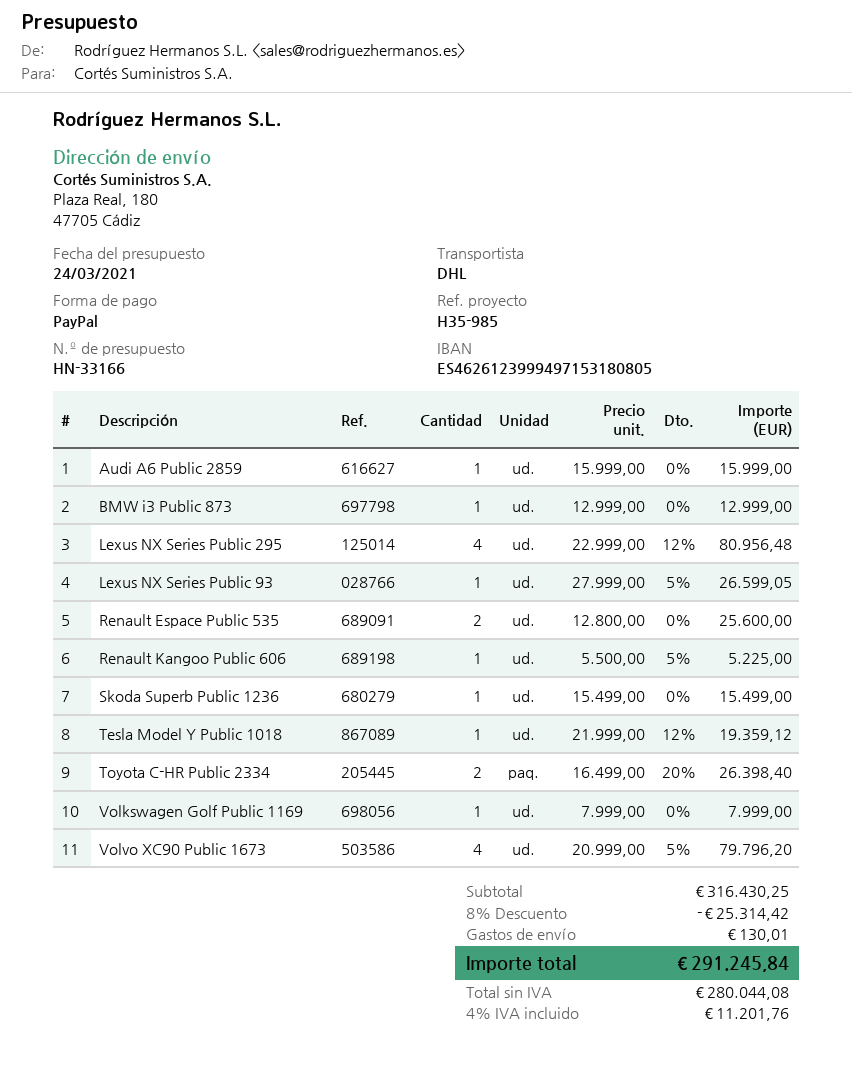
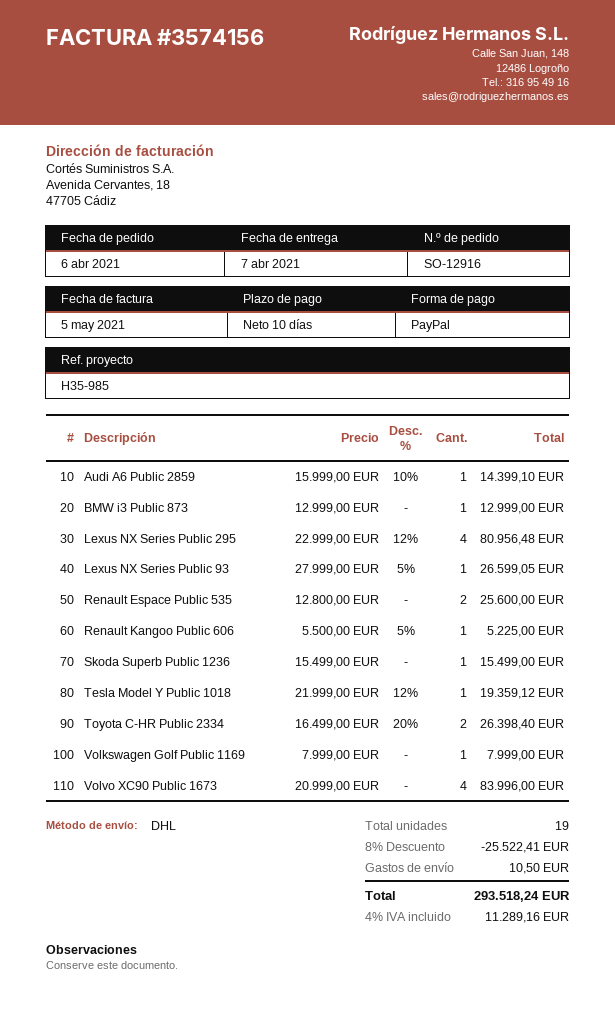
Audi A6 Public 2859: 1 x 15999.00 = 15999.00 -> 1 x 15999.00 - 10% = 14399.10
Volvo XC90 Public 1673: 4 x 20999.00 - 5% = 79796.20 -> 4 x 20999.00 = 83996.00
discount: 8% = 25314.42 -> 8% = 25522.41
shipping: 130.01 -> 10.50
tax: 4% = 11201.76 -> 4% = 11289.16
total: 291245.84 -> 293518.24

